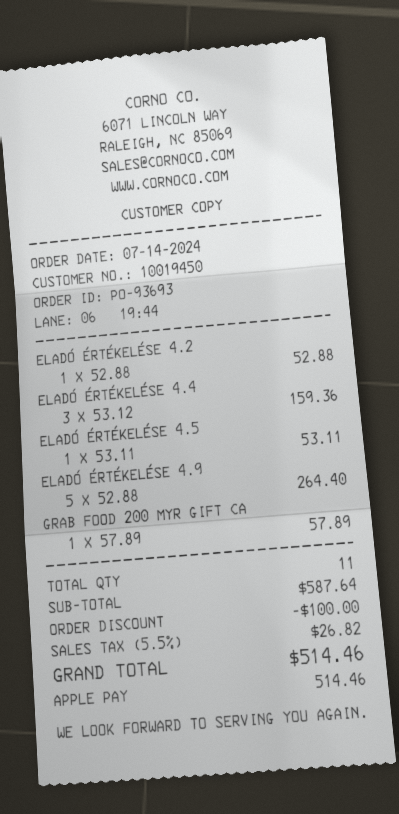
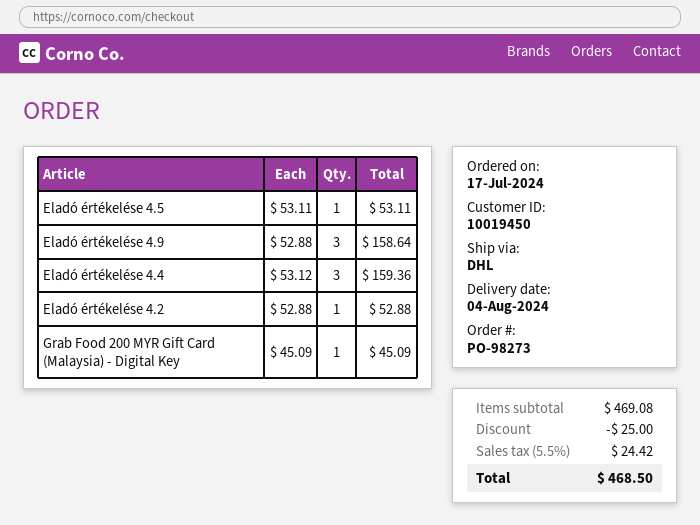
order number: PO-93693 -> PO-98273
order date: 2024-07-14 -> 2024-07-17
ELADÓ ÉRTÉKELÉSE 4.9: 5 x 52.88 = 264.40 -> 3 x 52.88 = 158.64
GRAB FOOD 200 MYR GIFT CA: 1 x 57.89 = 57.89 -> 1 x 45.09 = 45.09
subtotal: 587.64 -> 469.08
discount: 100.00 -> 25.00
tax: 5.5% = 26.82 -> 5.5% = 24.42
total: 514.46 -> 468.50

